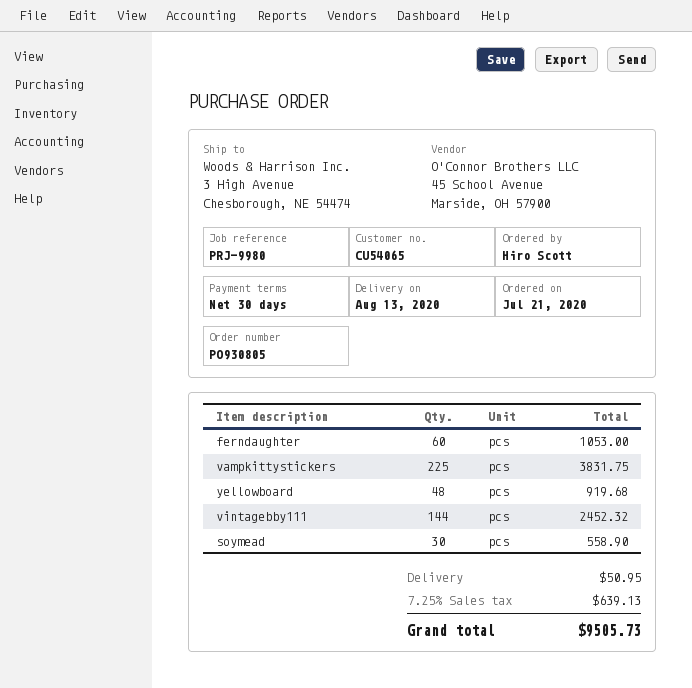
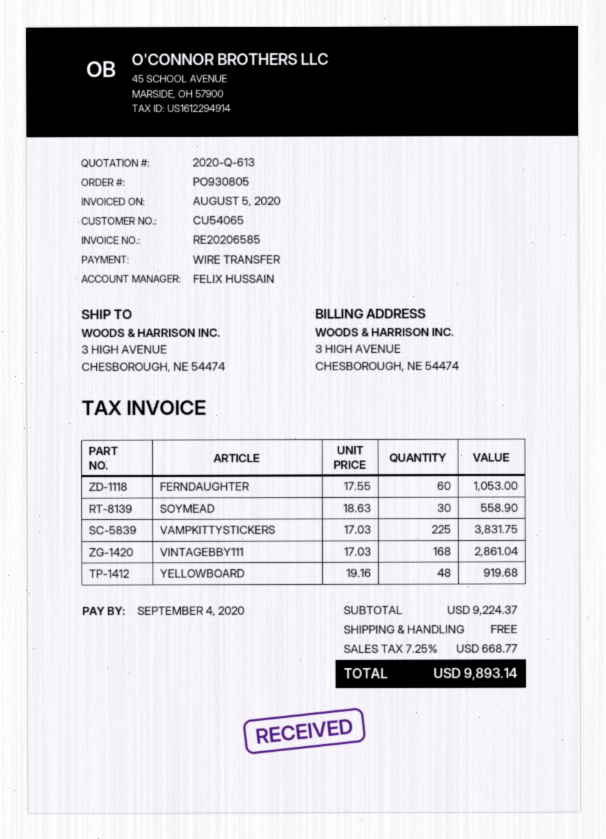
vintagebby111: 144 for 2452.32 -> 168 for 2861.04
shipping: 50.95 -> 0.00
tax: 7.25% = 639.13 -> 7.25% = 668.77
total: 9505.73 -> 9893.14

